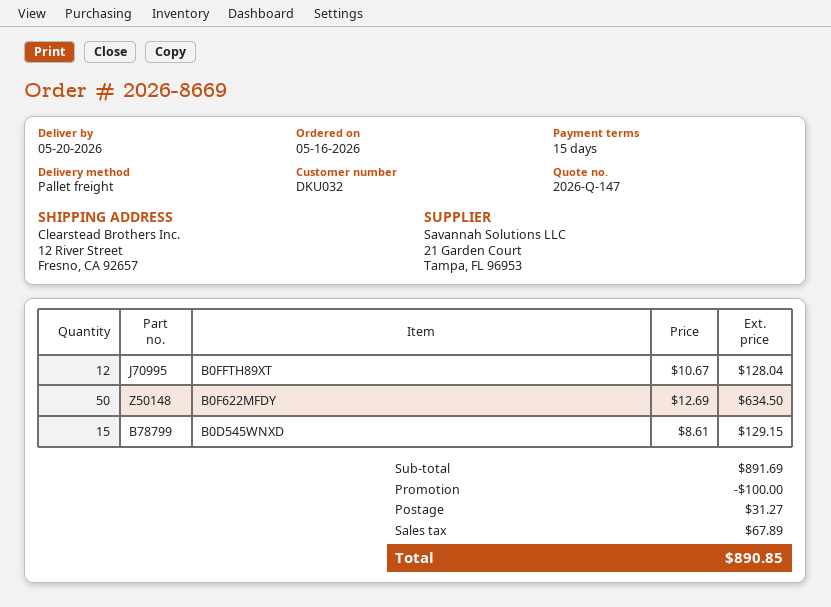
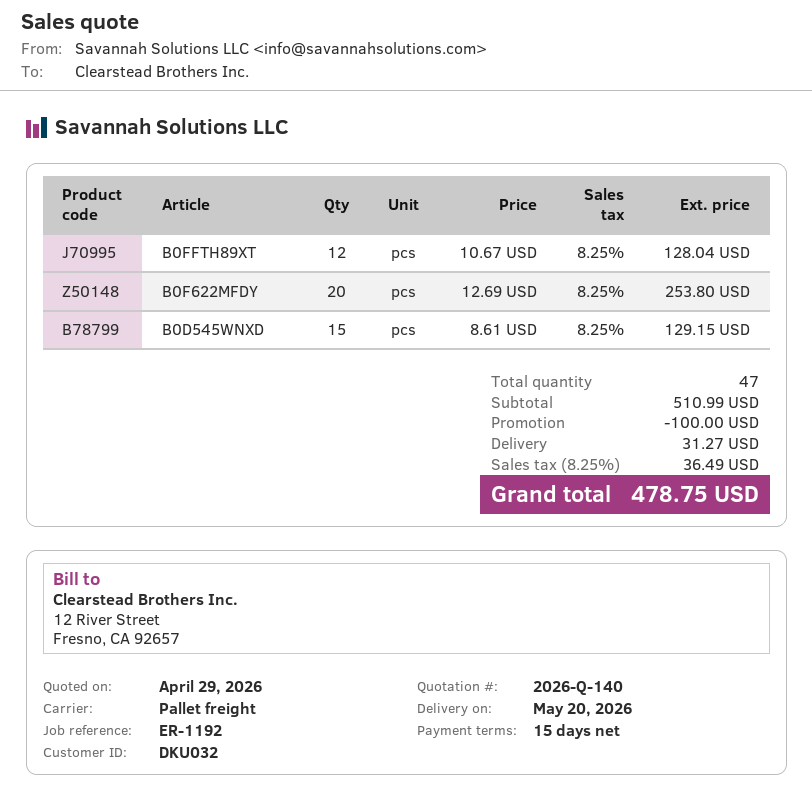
quote number: 2026-Q-147 -> 2026-Q-140
B0F622MFDY: 50 x 12.69 = 634.50 -> 20 x 12.69 = 253.80
subtotal: 891.69 -> 510.99
tax: 67.89 -> 36.49
total: 890.85 -> 478.75

